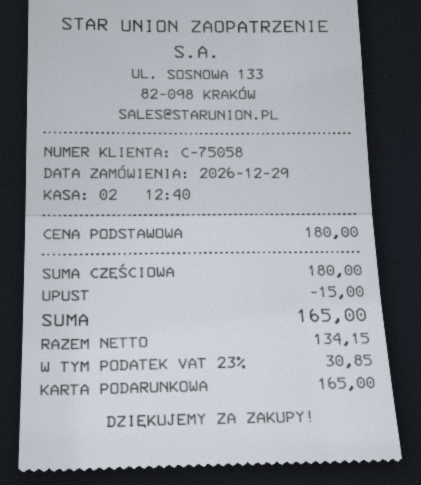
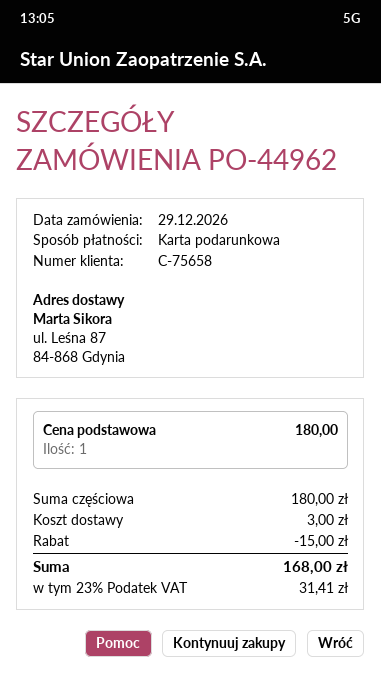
customer number: C-75058 -> C-75658
shipping: none -> 3.00
tax: 23% = 30.85 -> 23% = 31.41
total: 165.00 -> 168.00

